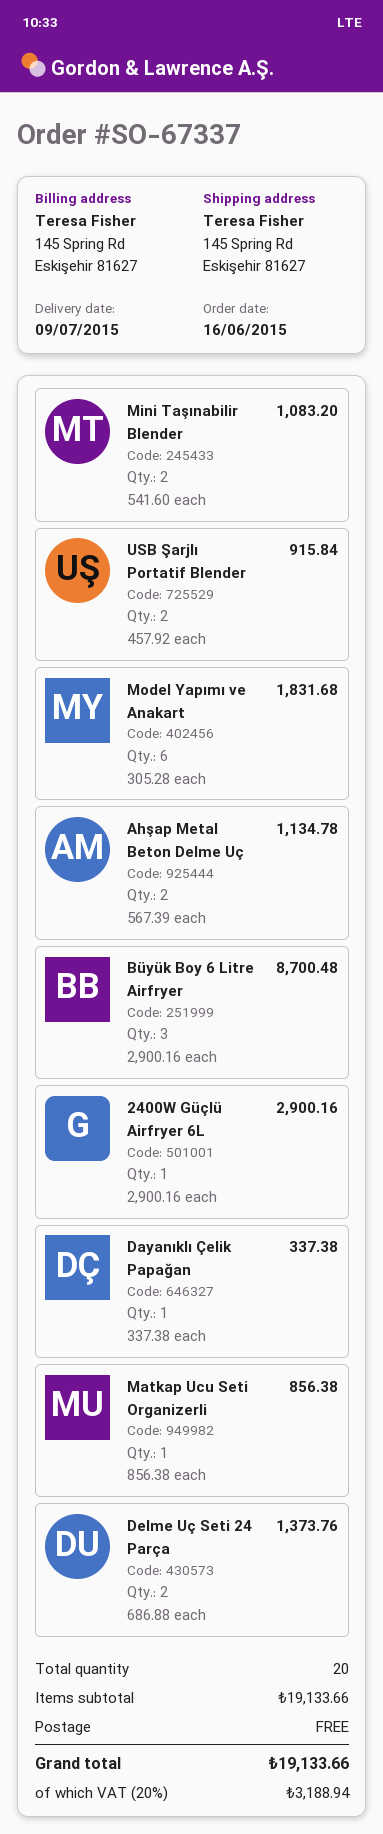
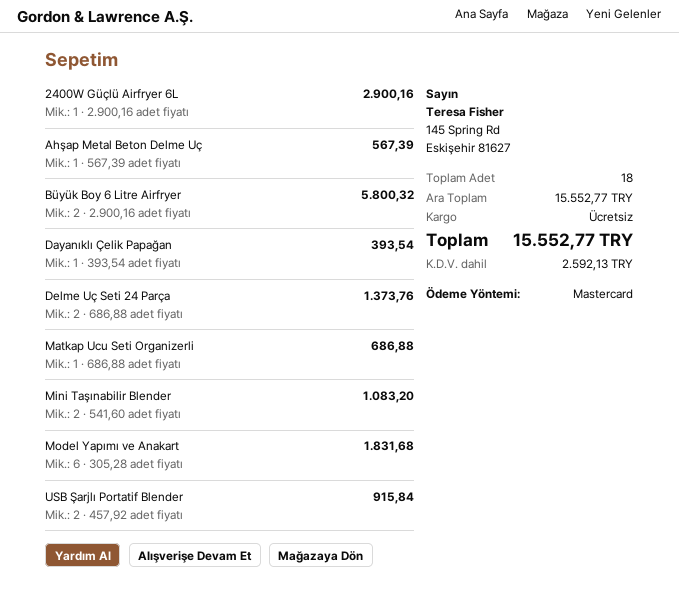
Ahşap Metal Beton Delme Uç: 2 x 567.39 = 1134.78 -> 1 x 567.39 = 567.39
Büyük Boy 6 Litre Airfryer: 3 x 2900.16 = 8700.48 -> 2 x 2900.16 = 5800.32
Dayanıklı Çelik Papağan: 1 x 337.38 = 337.38 -> 1 x 393.54 = 393.54
Matkap Ucu Seti Organizerli: 1 x 856.38 = 856.38 -> 1 x 686.88 = 686.88
total quantity: 20 -> 18
subtotal: 19133.66 -> 15552.77
tax: 3188.94 -> 2592.13
total: 19133.66 -> 15552.77

